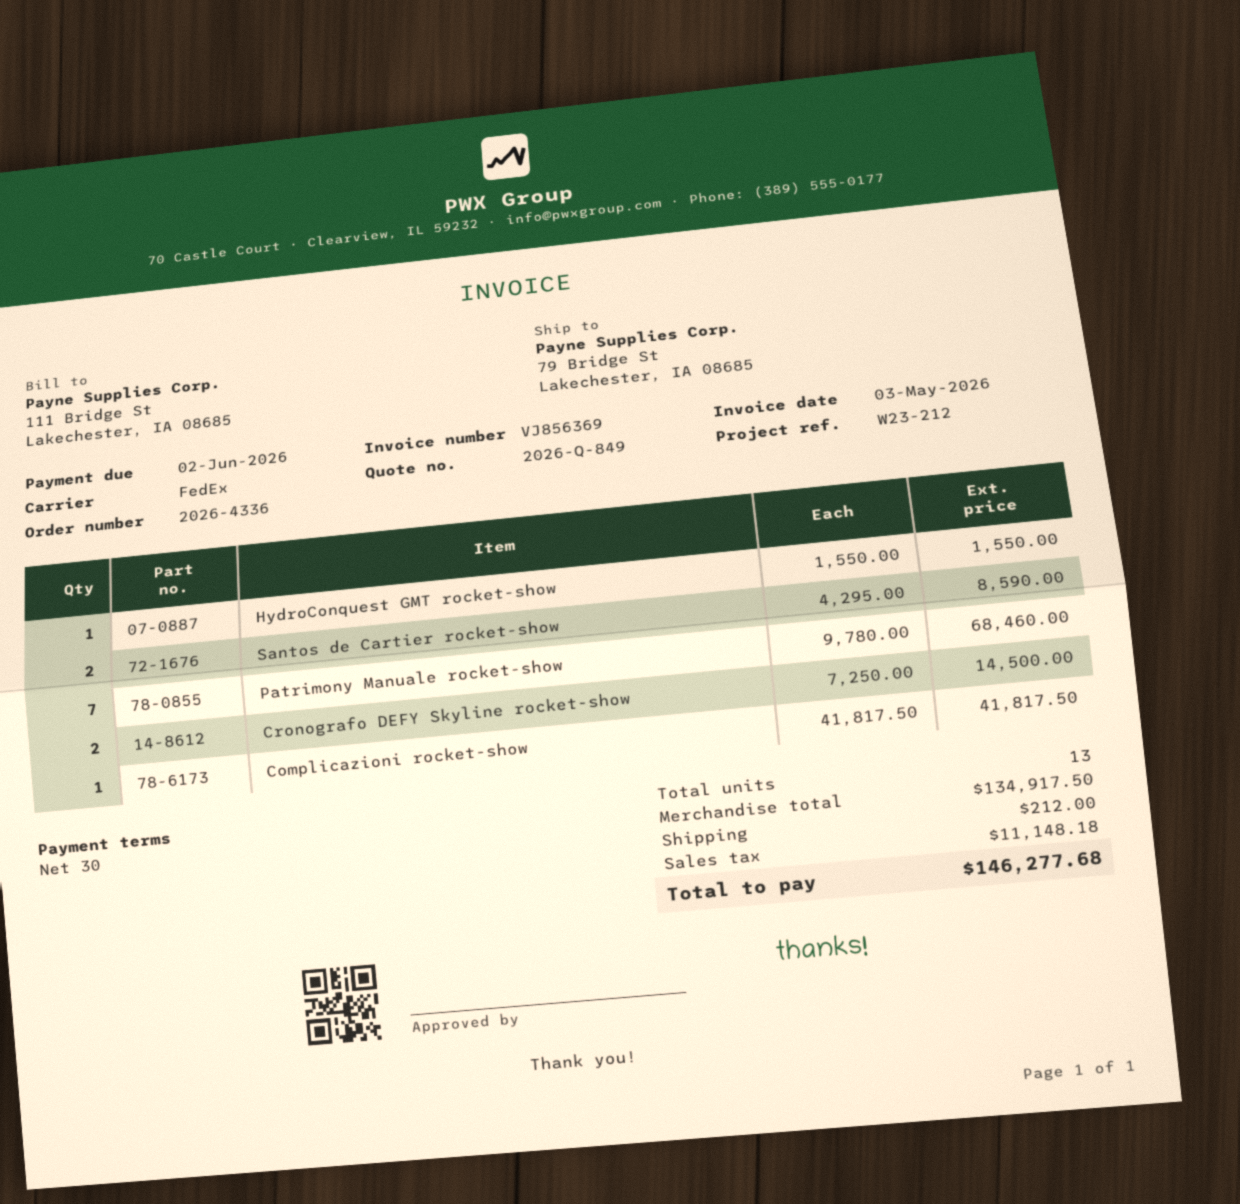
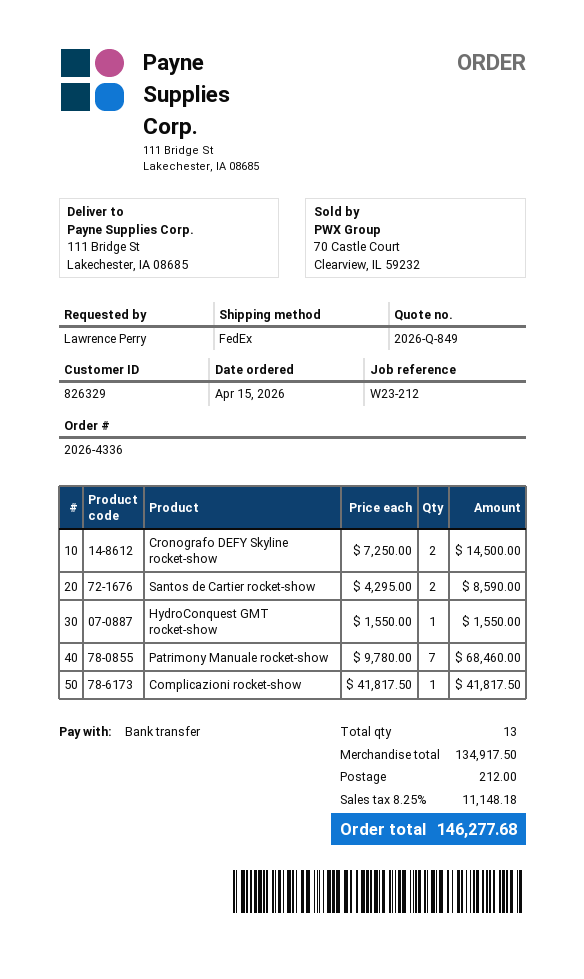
ship to: 79 Bridge St, Lakechester, IA 08685 -> 111 Bridge St, Lakechester, IA 08685

